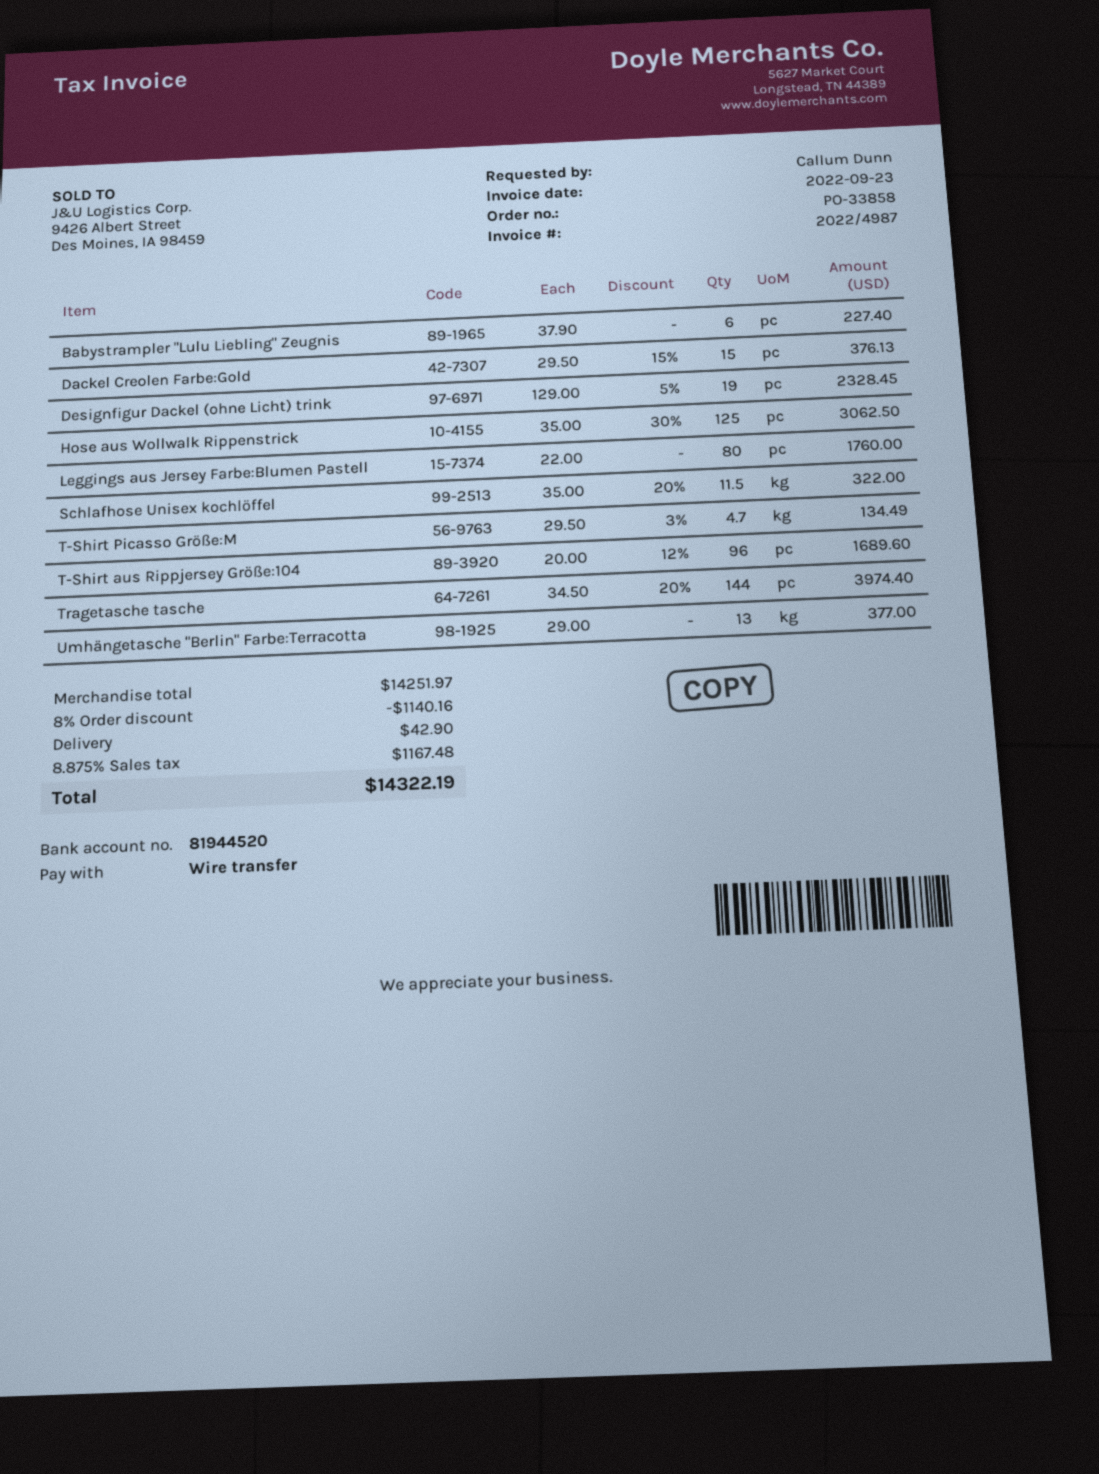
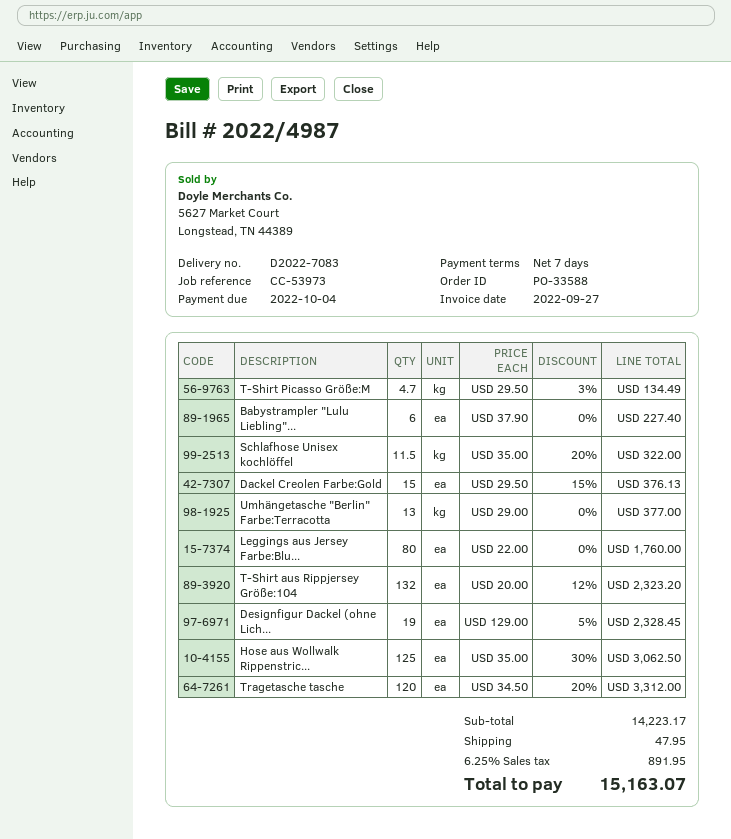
order number: PO-33858 -> PO-33588
invoice date: 2022-09-23 -> 2022-09-27
T-Shirt aus Rippjersey Größe:104: 96 x 20.00 - 12% = 1689.60 -> 132 x 20.00 - 12% = 2323.20
Tragetasche tasche: 144 x 34.50 - 20% = 3974.40 -> 120 x 34.50 - 20% = 3312.00
subtotal: 14251.97 -> 14223.17
discount: 8% = 1140.16 -> none
shipping: 42.90 -> 47.95
tax: 8.875% = 1167.48 -> 6.25% = 891.95
total: 14322.19 -> 15163.07

